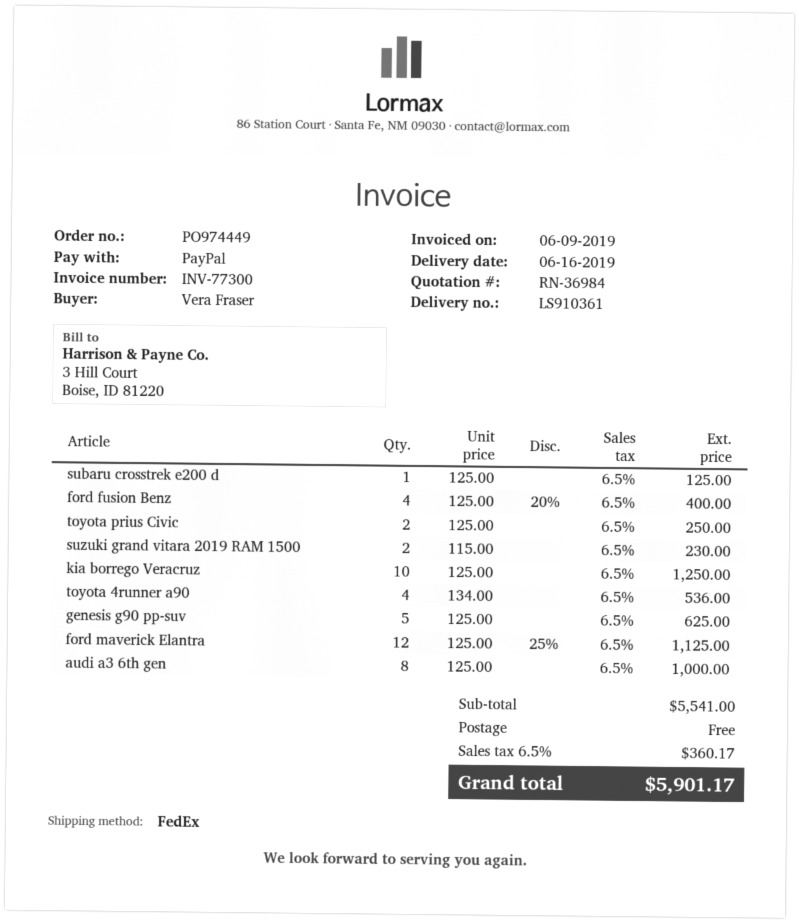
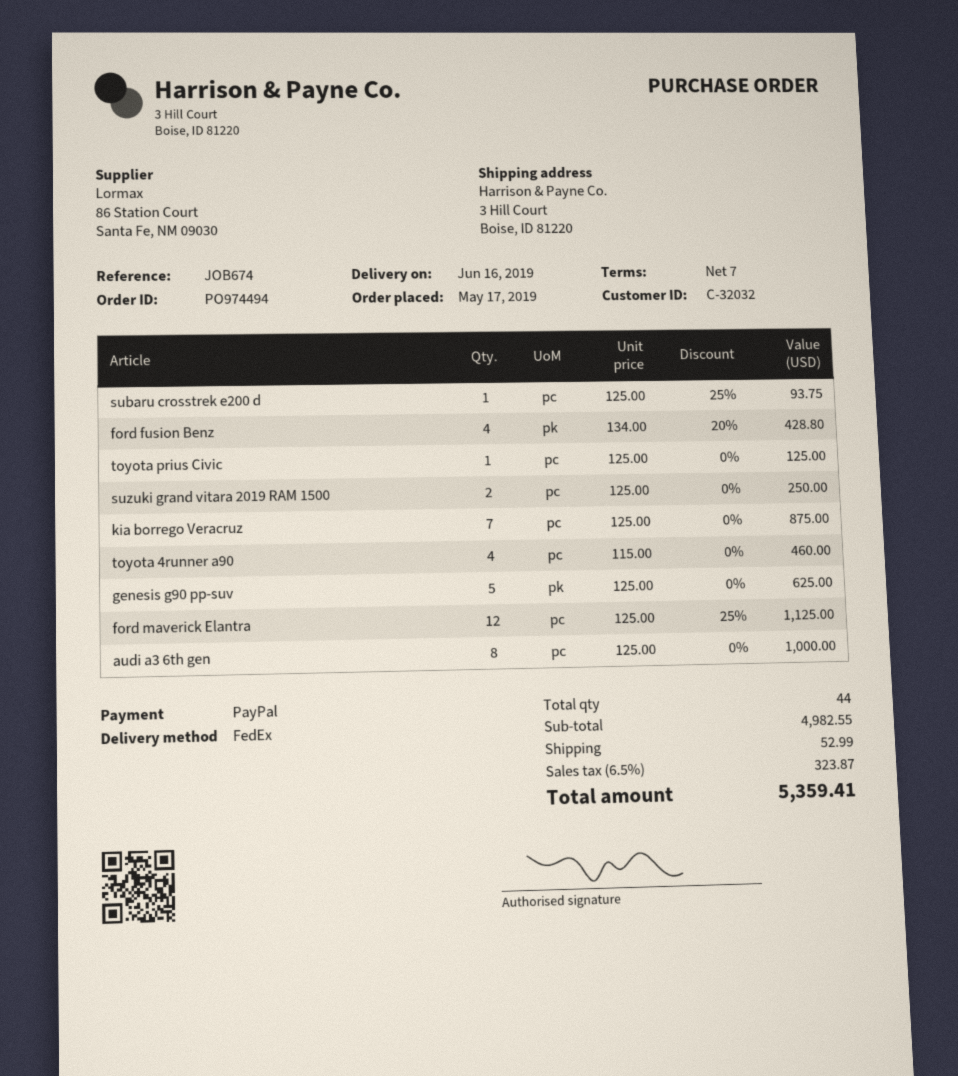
order number: PO974449 -> PO974494
subaru crosstrek e200 d: 1 x 125.00 = 125.00 -> 1 x 125.00 - 25% = 93.75
ford fusion Benz: 4 x 125.00 - 20% = 400.00 -> 4 x 134.00 - 20% = 428.80
toyota prius Civic: 2 x 125.00 = 250.00 -> 1 x 125.00 = 125.00
suzuki grand vitara 2019 RAM 1500: 2 x 115.00 = 230.00 -> 2 x 125.00 = 250.00
kia borrego Veracruz: 10 x 125.00 = 1250.00 -> 7 x 125.00 = 875.00
toyota 4runner a90: 4 x 134.00 = 536.00 -> 4 x 115.00 = 460.00
subtotal: 5541.00 -> 4982.55
shipping: 0.00 -> 52.99
tax: 6.5% = 360.17 -> 6.5% = 323.87
total: 5901.17 -> 5359.41

